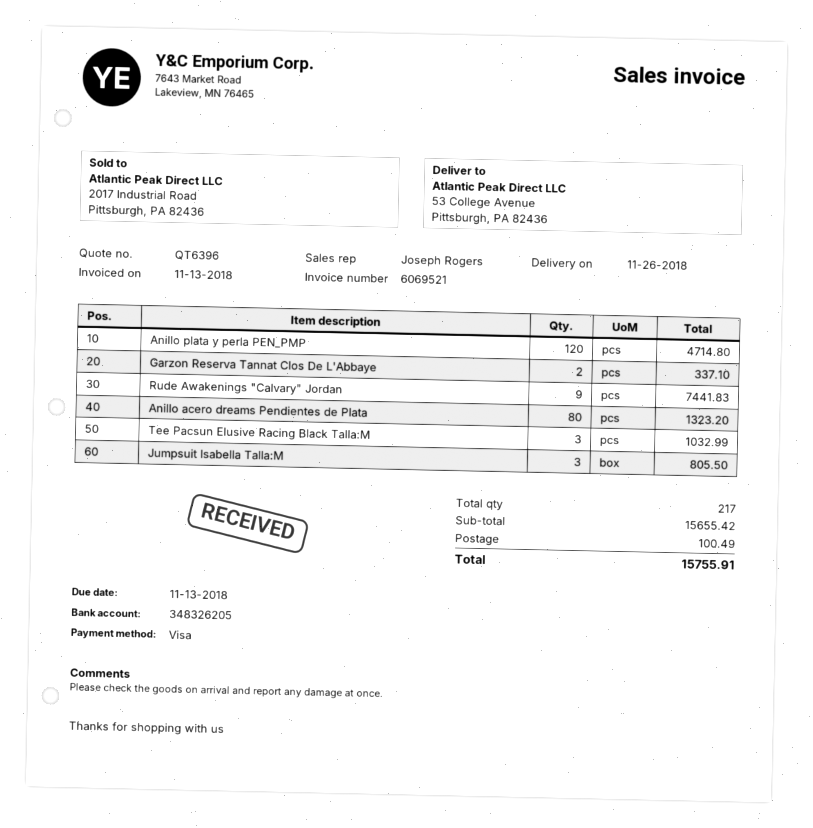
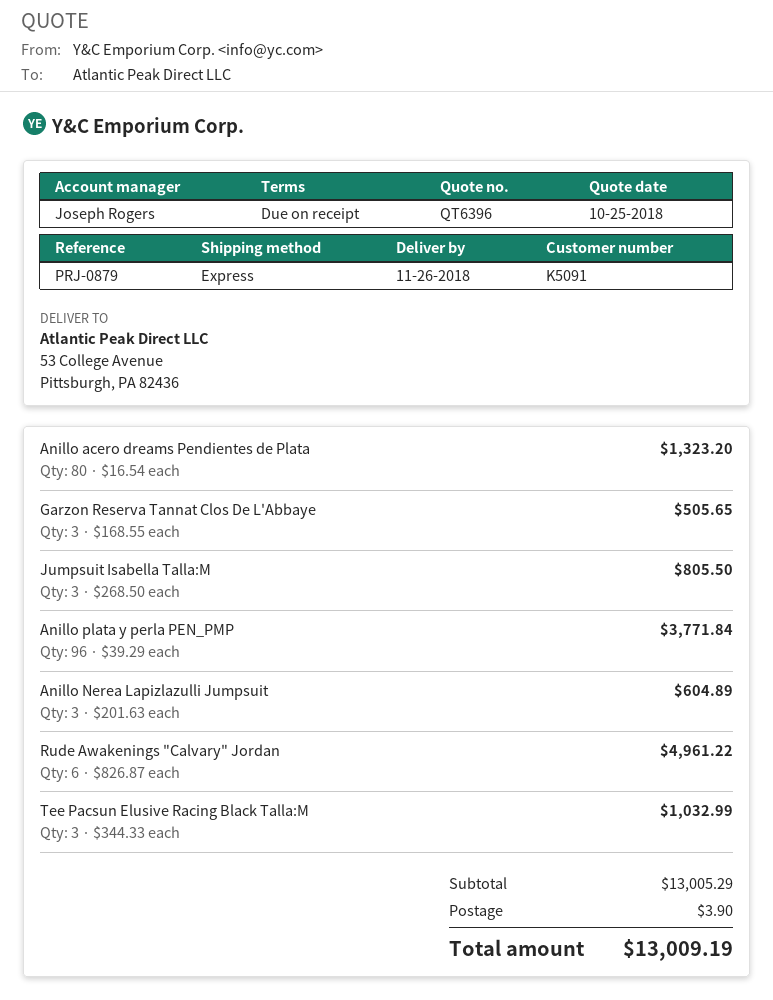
Anillo plata y perla PEN_PMP: 120 for 4714.80 -> 96 for 3771.84
Garzon Reserva Tannat Clos De L'Abbaye: 2 for 337.10 -> 3 for 505.65
Rude Awakenings "Calvary" Jordan: 9 for 7441.83 -> 6 for 4961.22
Anillo Nerea Lapizlazulli Jumpsuit: none -> 3 for 604.89
subtotal: 15655.42 -> 13005.29
shipping: 100.49 -> 3.90
total: 15755.91 -> 13009.19

